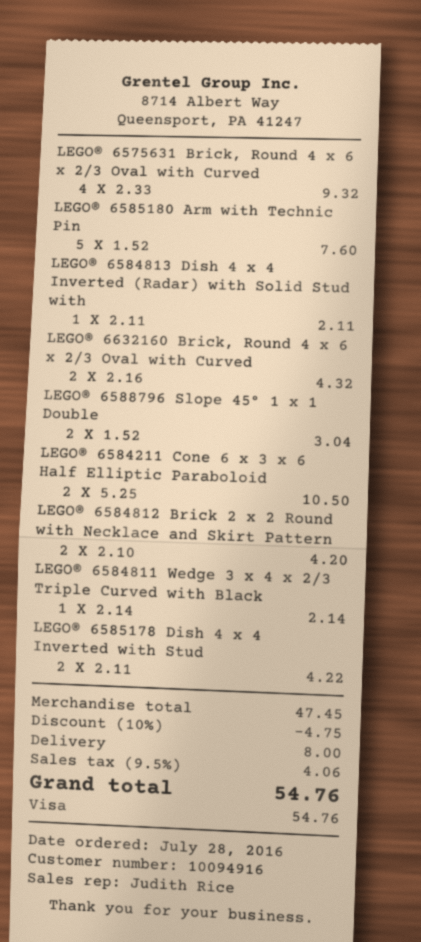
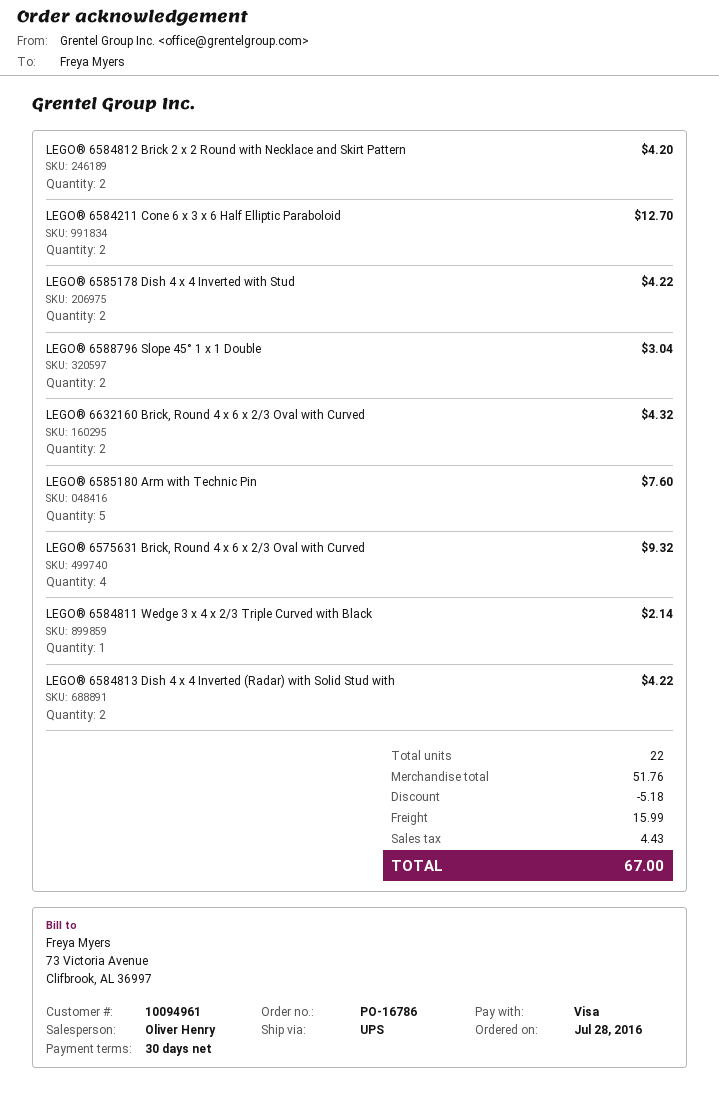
customer number: 10094916 -> 10094961
sales rep: Judith Rice -> Oliver Henry
LEGO® 6584813 Dish 4 x 4 Inverted (Radar) with Solid Stud with: 1 for 2.11 -> 2 for 4.22
LEGO® 6584211 Cone 6 x 3 x 6 Half Elliptic Paraboloid: 2 for 10.50 -> 2 for 12.70
subtotal: 47.45 -> 51.76
discount: 4.75 -> 5.18
shipping: 8.00 -> 15.99
tax: 4.06 -> 4.43
total: 54.76 -> 67.00

